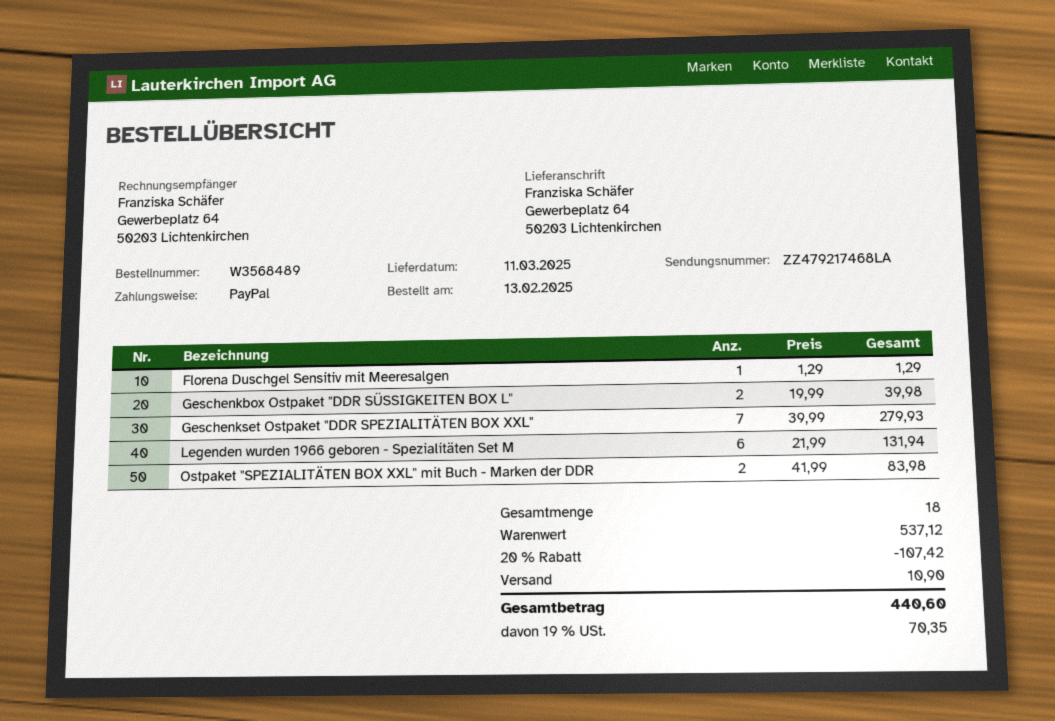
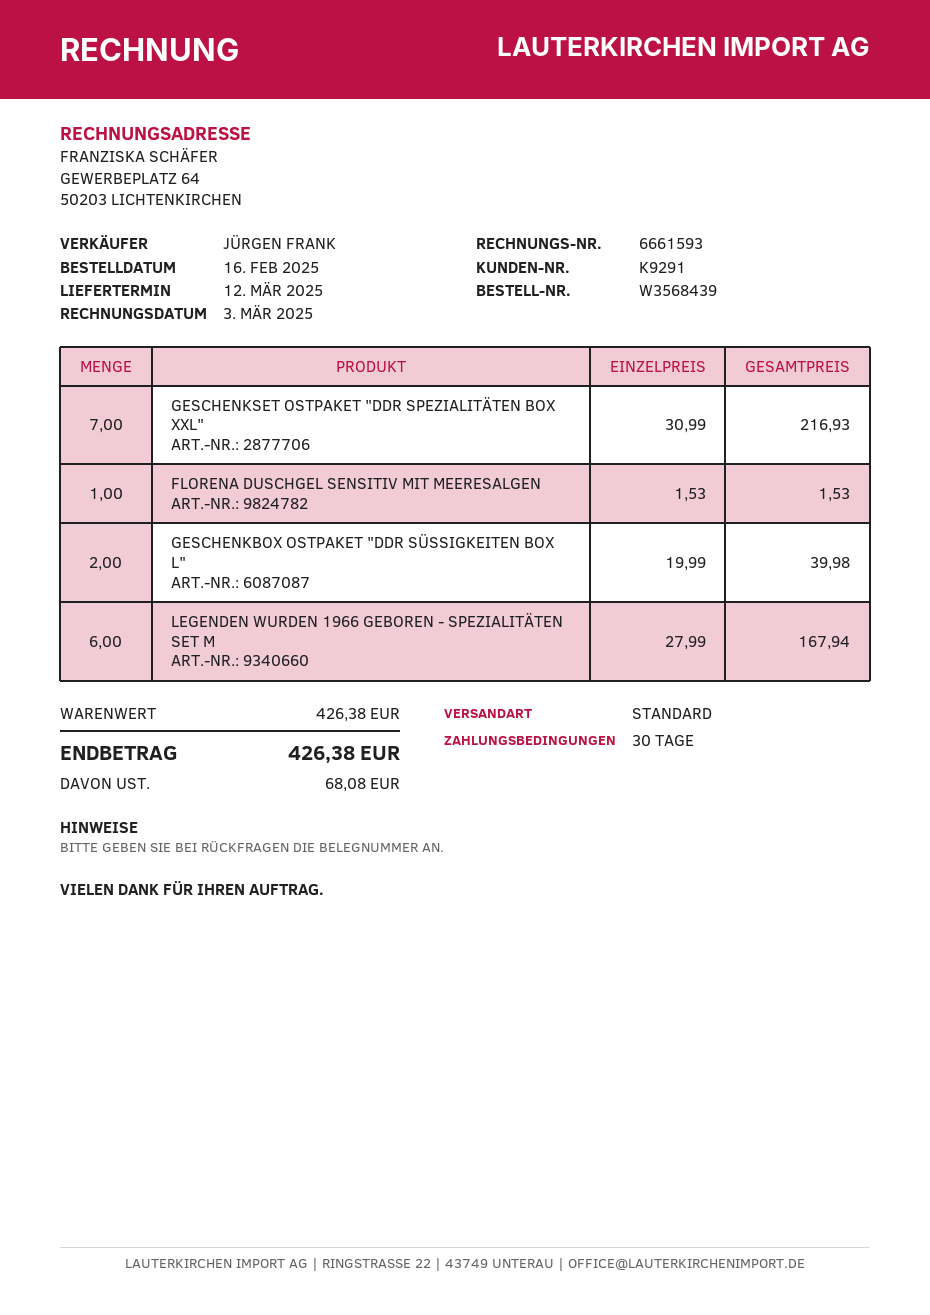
order number: W3568489 -> W3568439
order date: 2025-02-13 -> 2025-02-16
delivery date: 2025-03-11 -> 2025-03-12
Florena Duschgel Sensitiv mit Meeresalgen: 1 x 1.29 = 1.29 -> 1 x 1.53 = 1.53
Geschenkset Ostpaket "DDR SPEZIALITÄTEN BOX XXL": 7 x 39.99 = 279.93 -> 7 x 30.99 = 216.93
Legenden wurden 1966 geboren - Spezialitäten Set M: 6 x 21.99 = 131.94 -> 6 x 27.99 = 167.94
Ostpaket "SPEZIALITÄTEN BOX XXL" mit Buch - Marken der DDR: 2 x 41.99 = 83.98 -> none
subtotal: 537.12 -> 426.38
discount: 20% = 107.42 -> none
shipping: 10.90 -> none
tax: 70.35 -> 68.08
total: 440.60 -> 426.38

